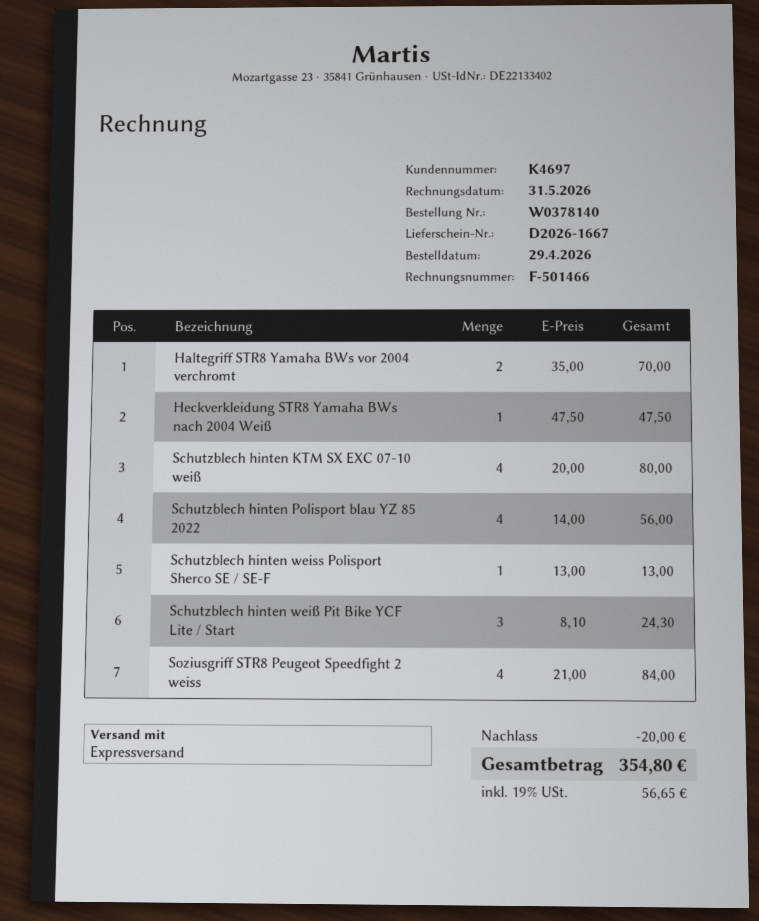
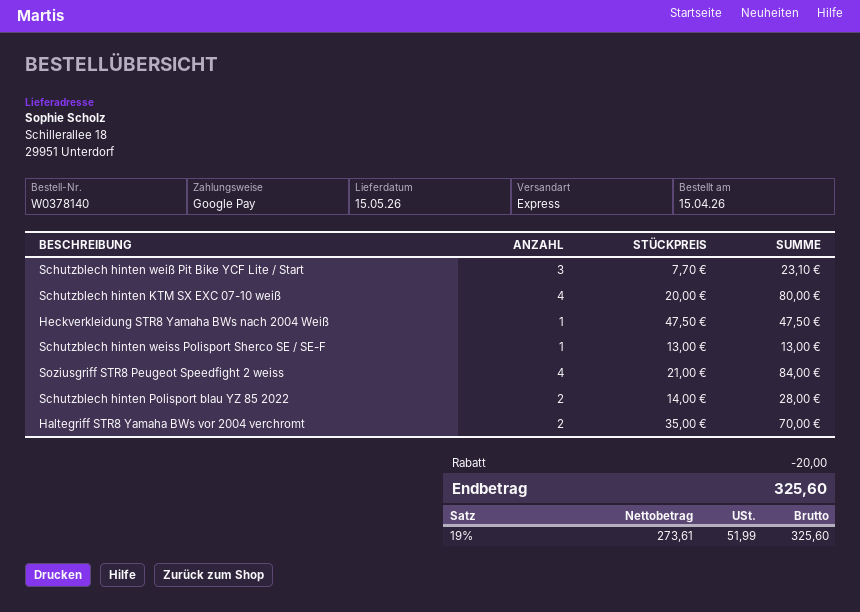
order date: 2026-04-29 -> 2026-04-15
Schutzblech hinten Polisport blau YZ 85 2022: 4 x 14.00 = 56.00 -> 2 x 14.00 = 28.00
Schutzblech hinten weiß Pit Bike YCF Lite / Start: 3 x 8.10 = 24.30 -> 3 x 7.70 = 23.10
tax: 19% = 56.65 -> 19% = 51.99
total: 354.80 -> 325.60

